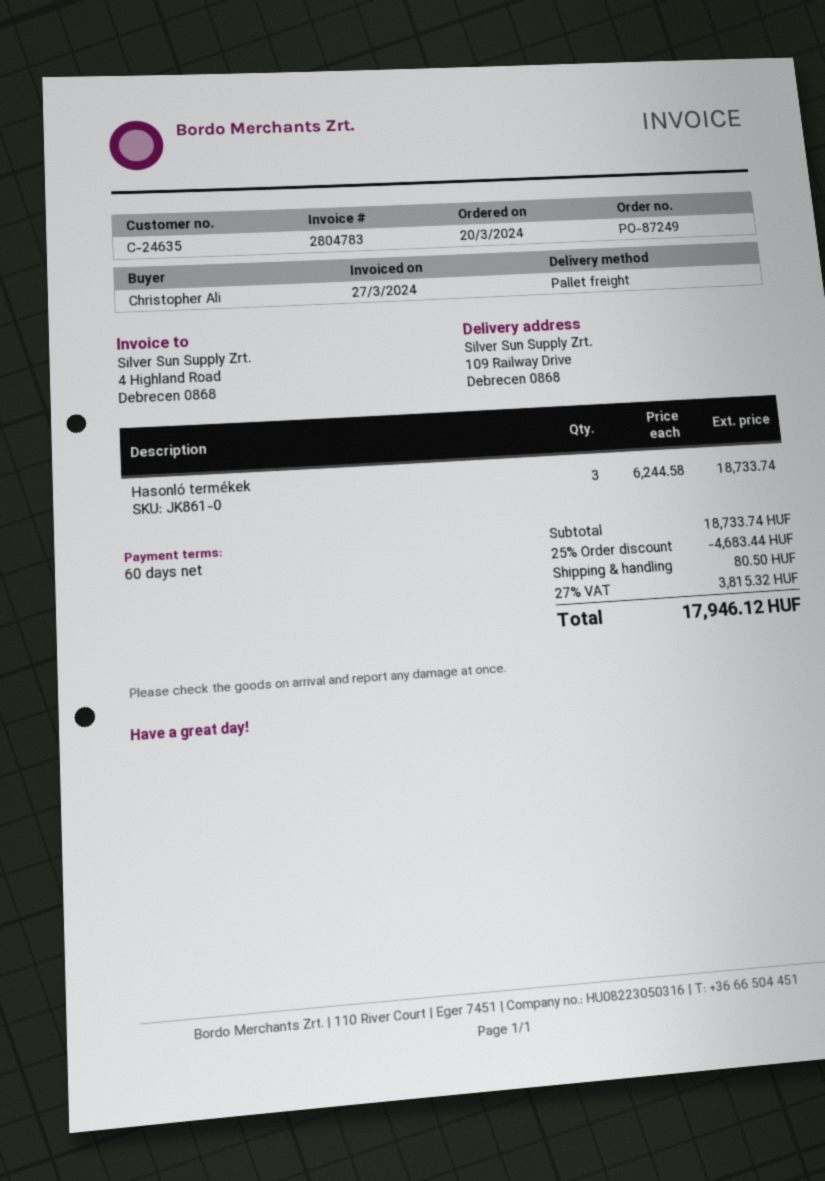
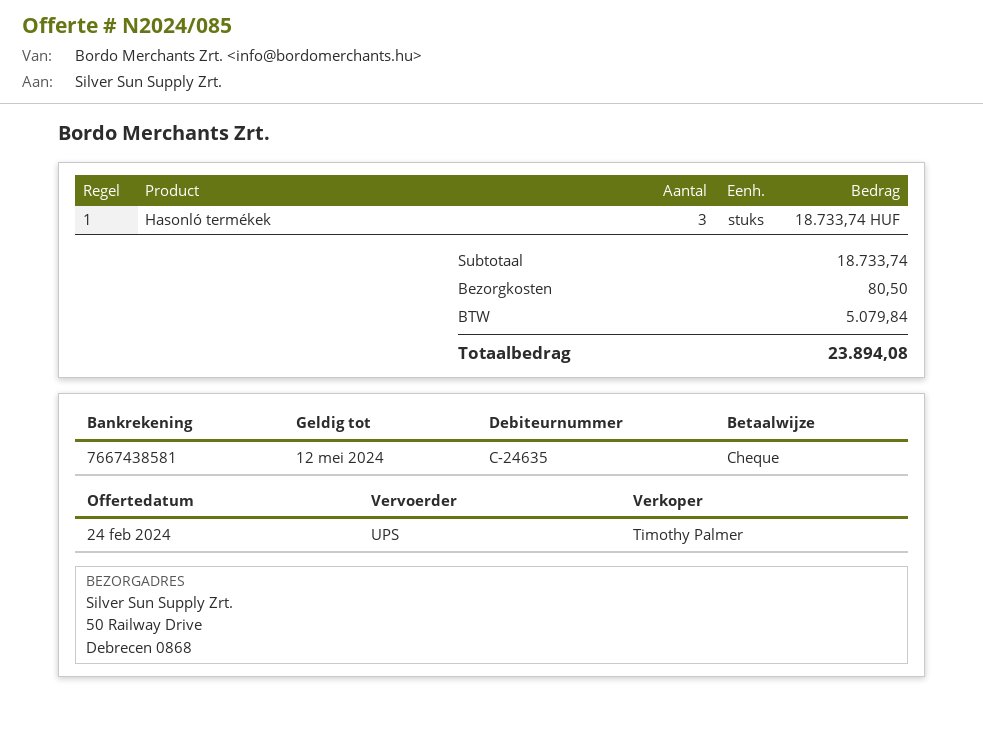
shipping method: pallet freight -> UPS
ship to: 109 Railway Drive, Debrecen 0868 -> 50 Railway Drive, Debrecen 0868
discount: 25% = 4683.44 -> none
tax: 3815.32 -> 5079.84
total: 17946.12 -> 23894.08

